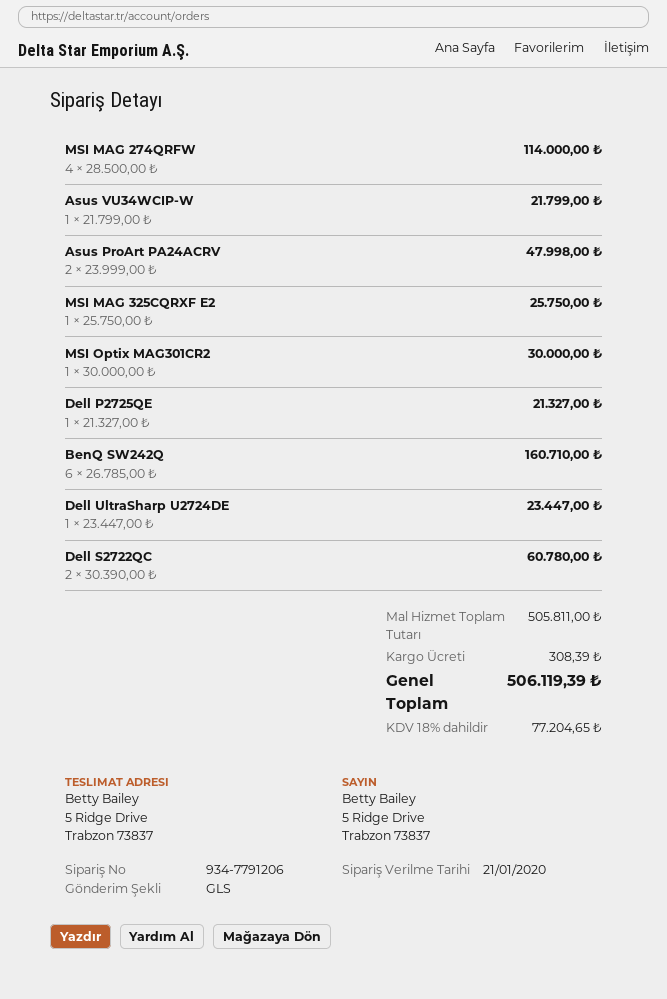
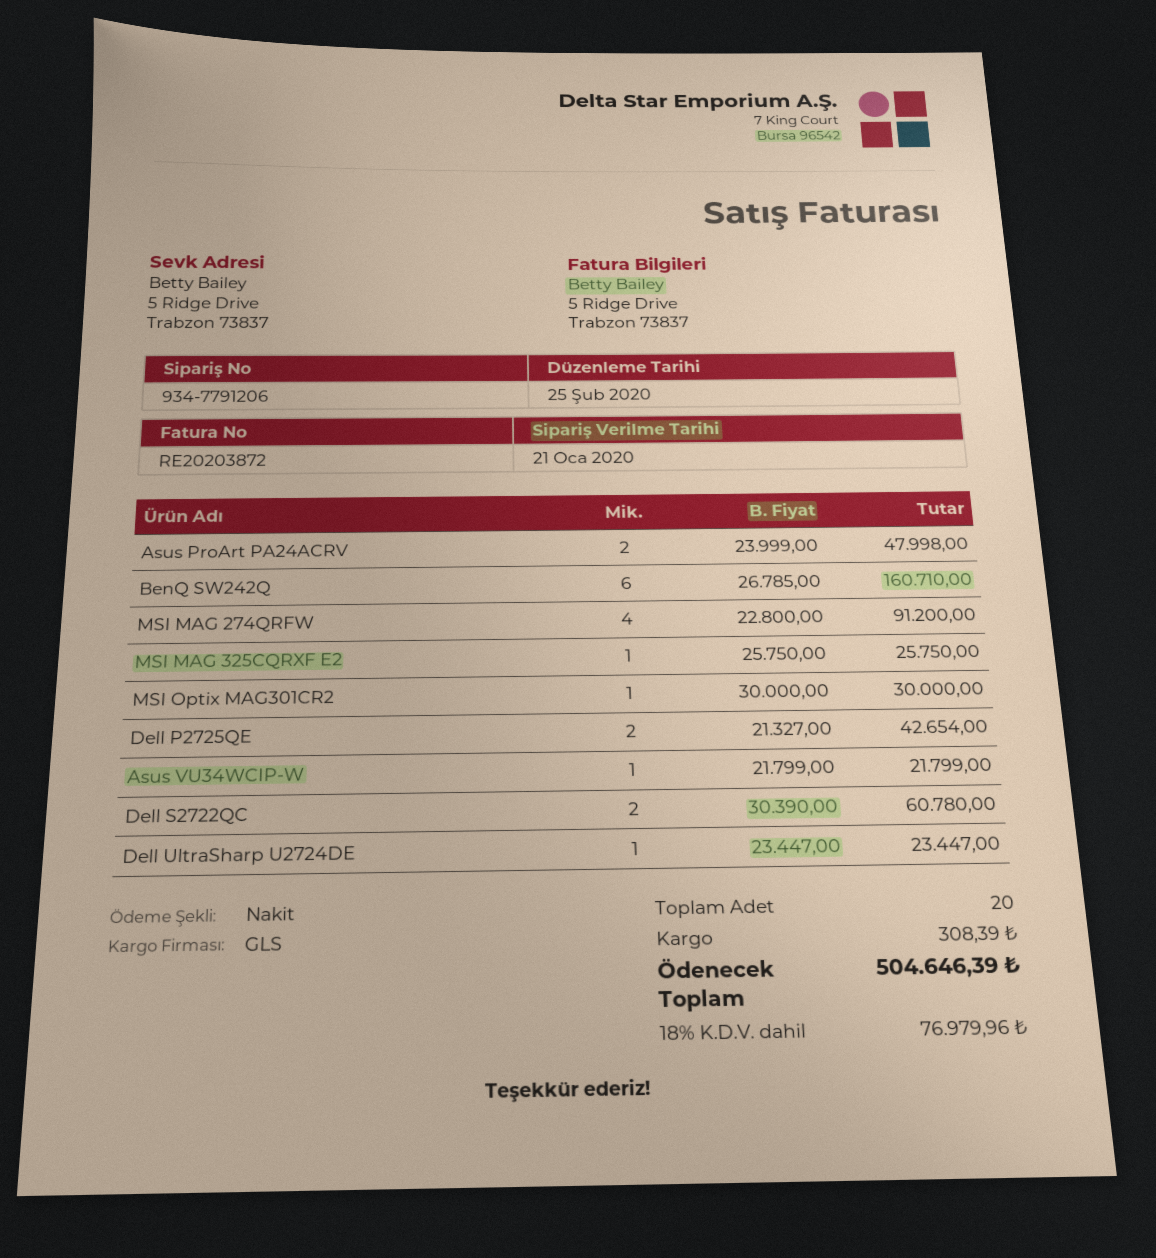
MSI MAG 274QRFW: 4 x 28500.00 = 114000.00 -> 4 x 22800.00 = 91200.00
Dell P2725QE: 1 x 21327.00 = 21327.00 -> 2 x 21327.00 = 42654.00
tax: 18% = 77204.65 -> 18% = 76979.96
total: 506119.39 -> 504646.39

